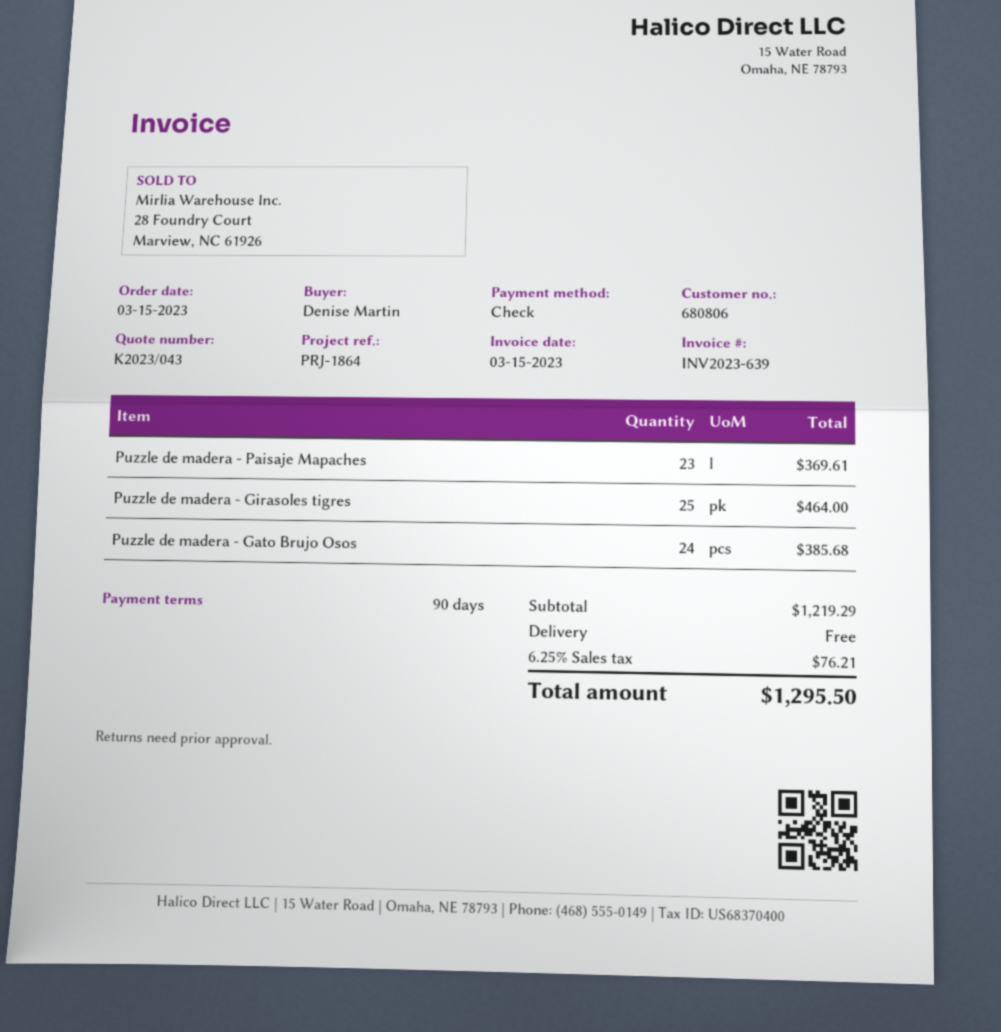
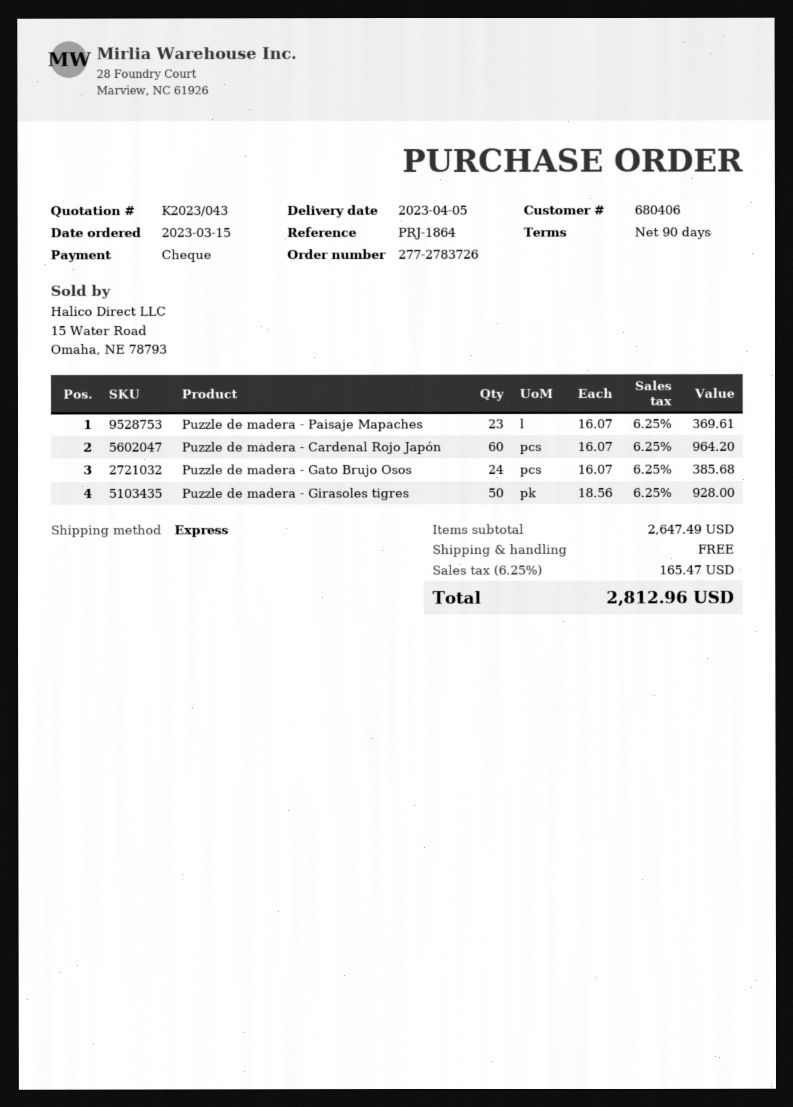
customer number: 680806 -> 680406
Puzzle de madera - Girasoles tigres: 25 for 464.00 -> 50 for 928.00
Puzzle de madera - Cardenal Rojo Japón: none -> 60 for 964.20
subtotal: 1219.29 -> 2647.49
tax: 6.25% = 76.21 -> 6.25% = 165.47
total: 1295.50 -> 2812.96

